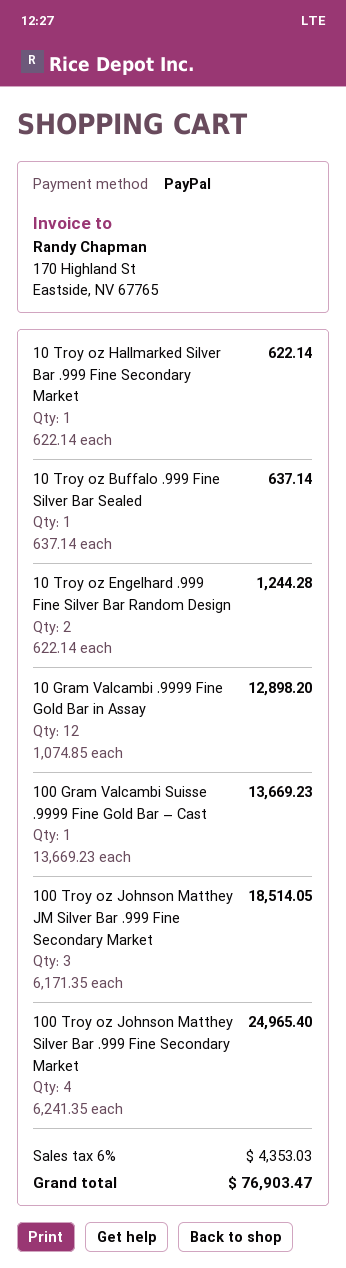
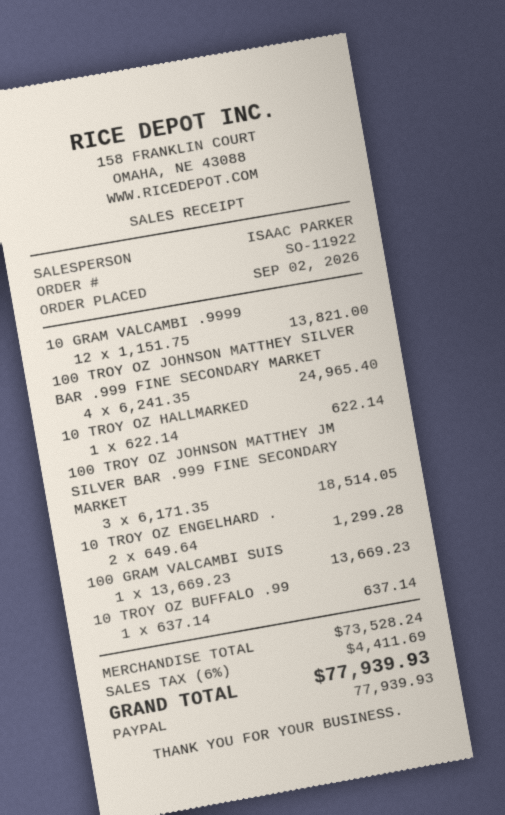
10 Troy oz Engelhard .999 Fine Silver Bar Random Design: 2 x 622.14 = 1244.28 -> 2 x 649.64 = 1299.28
10 Gram Valcambi .9999 Fine Gold Bar in Assay: 12 x 1074.85 = 12898.20 -> 12 x 1151.75 = 13821.00
tax: 6% = 4353.03 -> 6% = 4411.69
total: 76903.47 -> 77939.93

